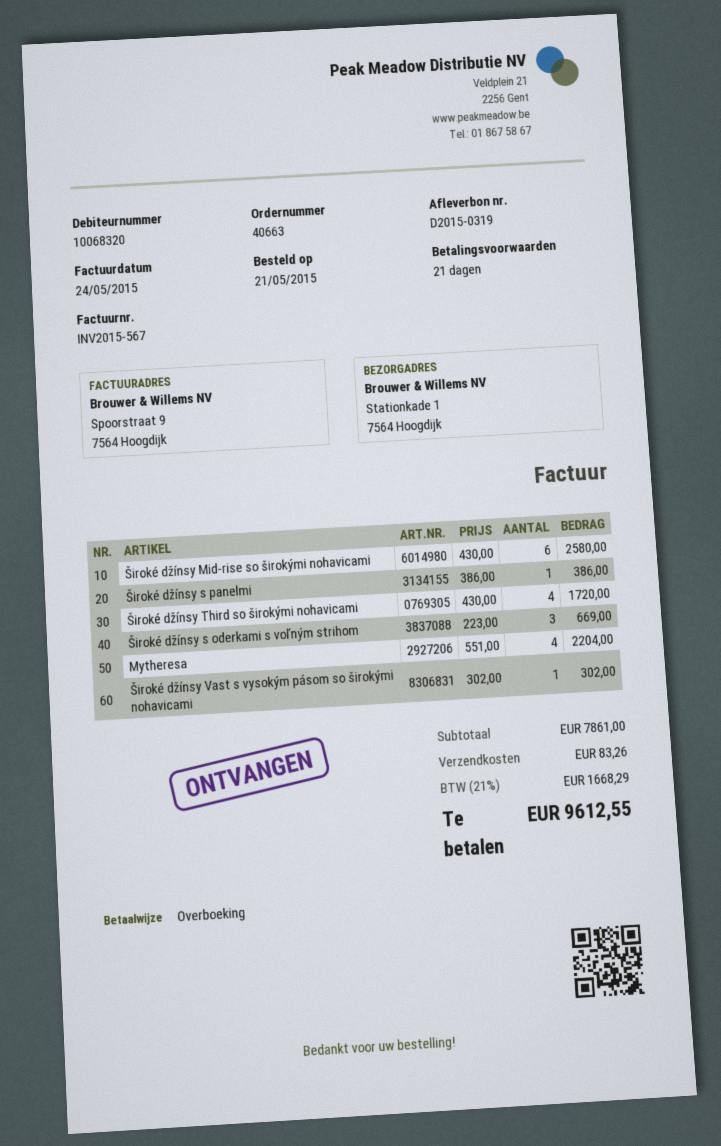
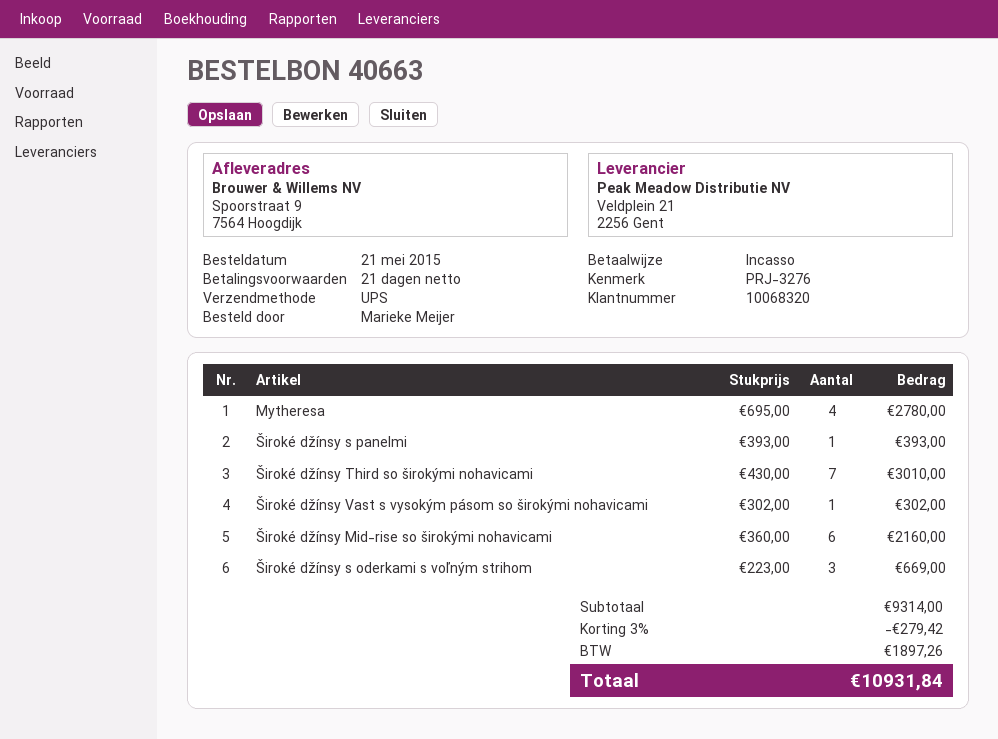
payment method: bank transfer -> direct debit
ship to: Stationkade 1, 7564 Hoogdijk -> Spoorstraat 9, 7564 Hoogdijk
Široké džínsy Mid-rise so širokými nohavicami: 6 x 430.00 = 2580.00 -> 6 x 360.00 = 2160.00
Široké džínsy s panelmi: 1 x 386.00 = 386.00 -> 1 x 393.00 = 393.00
Široké džínsy Third so širokými nohavicami: 4 x 430.00 = 1720.00 -> 7 x 430.00 = 3010.00
Mytheresa: 4 x 551.00 = 2204.00 -> 4 x 695.00 = 2780.00
subtotal: 7861.00 -> 9314.00
discount: none -> 3% = 279.42
shipping: 83.26 -> none
tax: 1668.29 -> 1897.26
total: 9612.55 -> 10931.84

